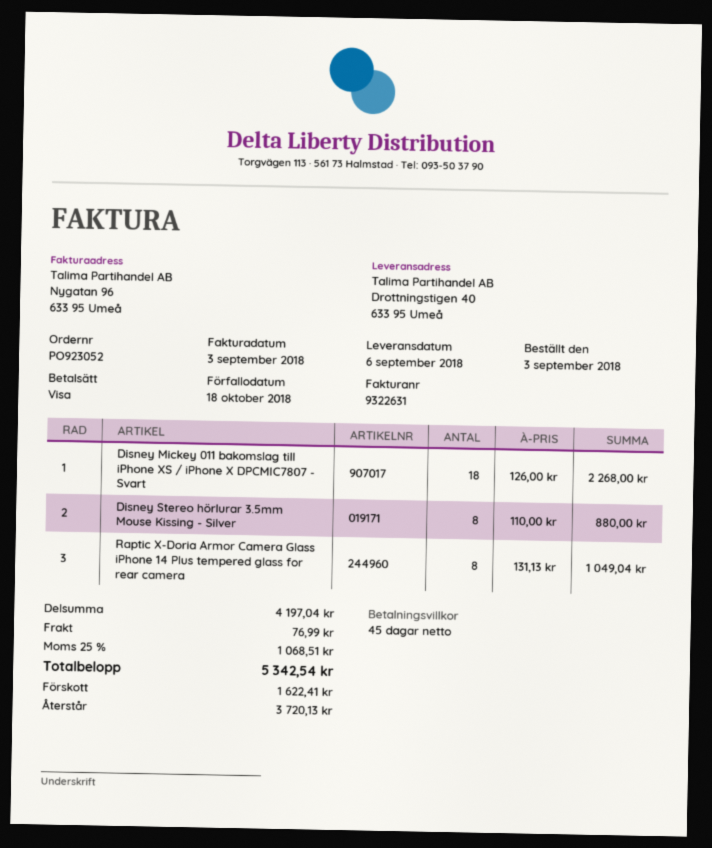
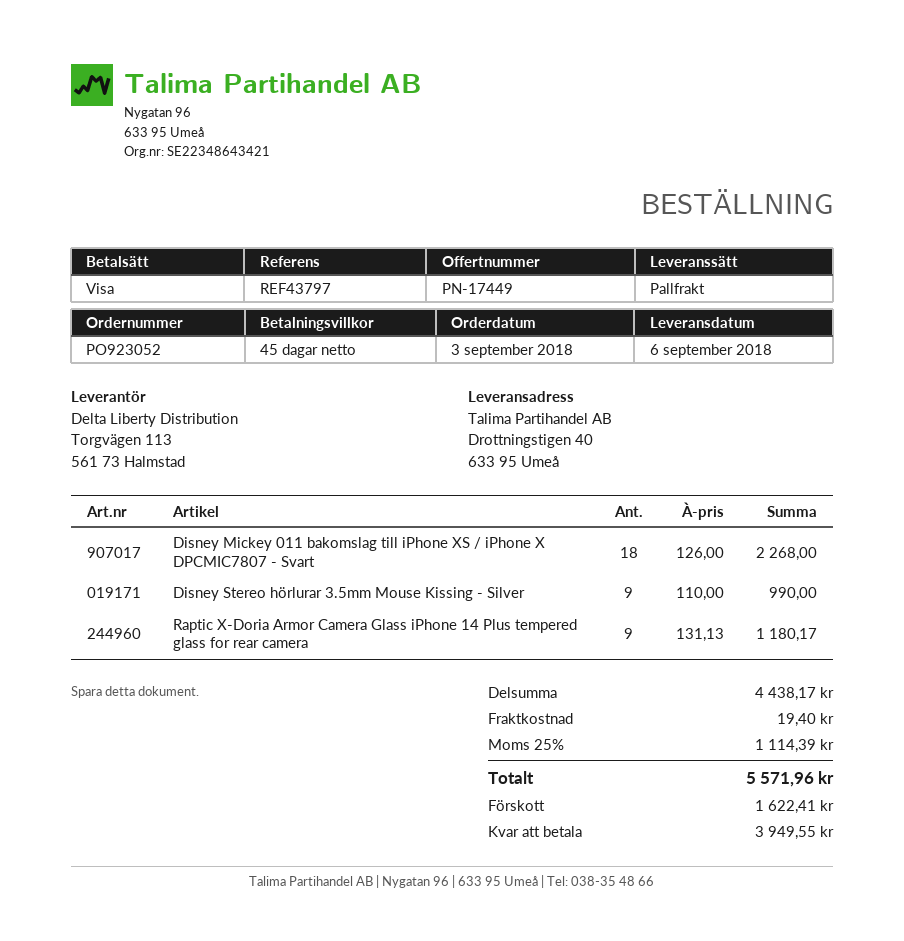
Disney Stereo hörlurar 3.5mm Mouse Kissing - Silver: 8 x 110.00 = 880.00 -> 9 x 110.00 = 990.00
Raptic X-Doria Armor Camera Glass iPhone 14 Plus tempered glass for rear camera: 8 x 131.13 = 1049.04 -> 9 x 131.13 = 1180.17
subtotal: 4197.04 -> 4438.17
shipping: 76.99 -> 19.40
tax: 25% = 1068.51 -> 25% = 1114.39
total: 5342.54 -> 5571.96
balance: 3720.13 -> 3949.55

